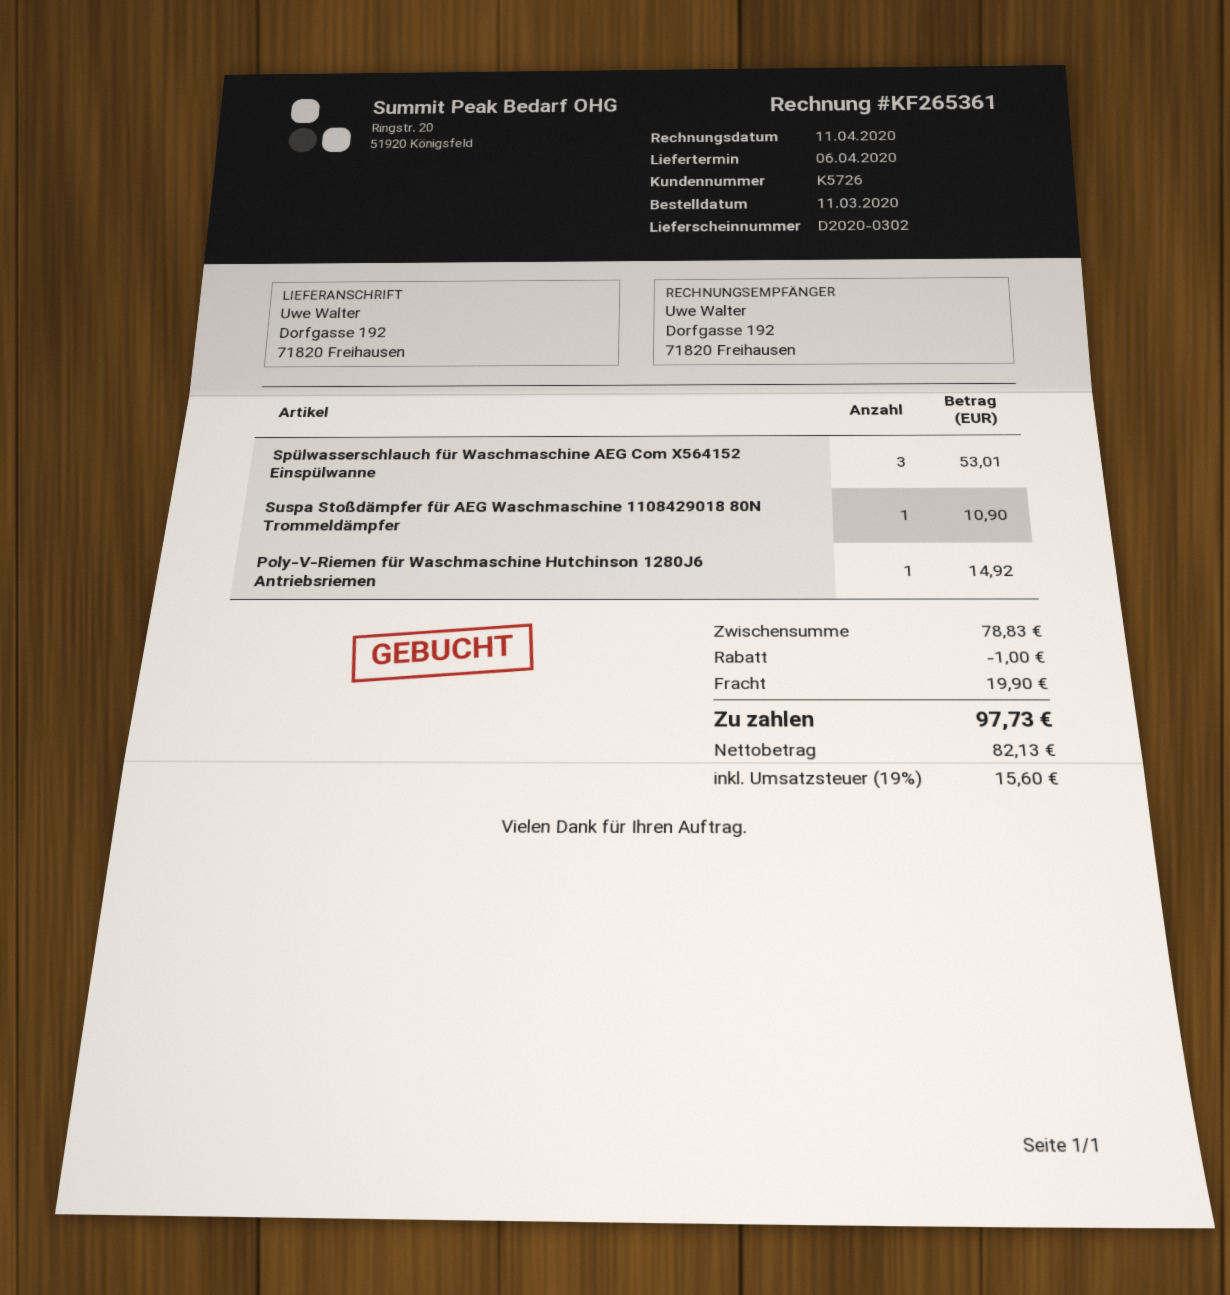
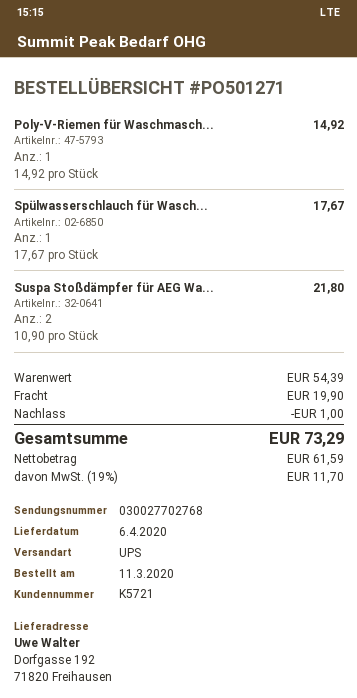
customer number: K5726 -> K5721
Spülwasserschlauch für Waschmaschine AEG Com X564152 Einspülwanne: 3 for 53.01 -> 1 for 17.67
Suspa Stoßdämpfer für AEG Waschmaschine 1108429018 80N Trommeldämpfer: 1 for 10.90 -> 2 for 21.80
subtotal: 78.83 -> 54.39
net: 82.13 -> 61.59
tax: 19% = 15.60 -> 19% = 11.70
total: 97.73 -> 73.29

